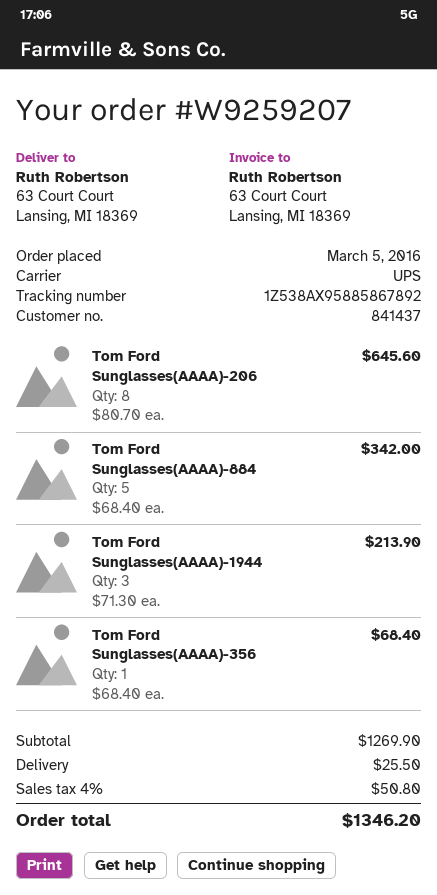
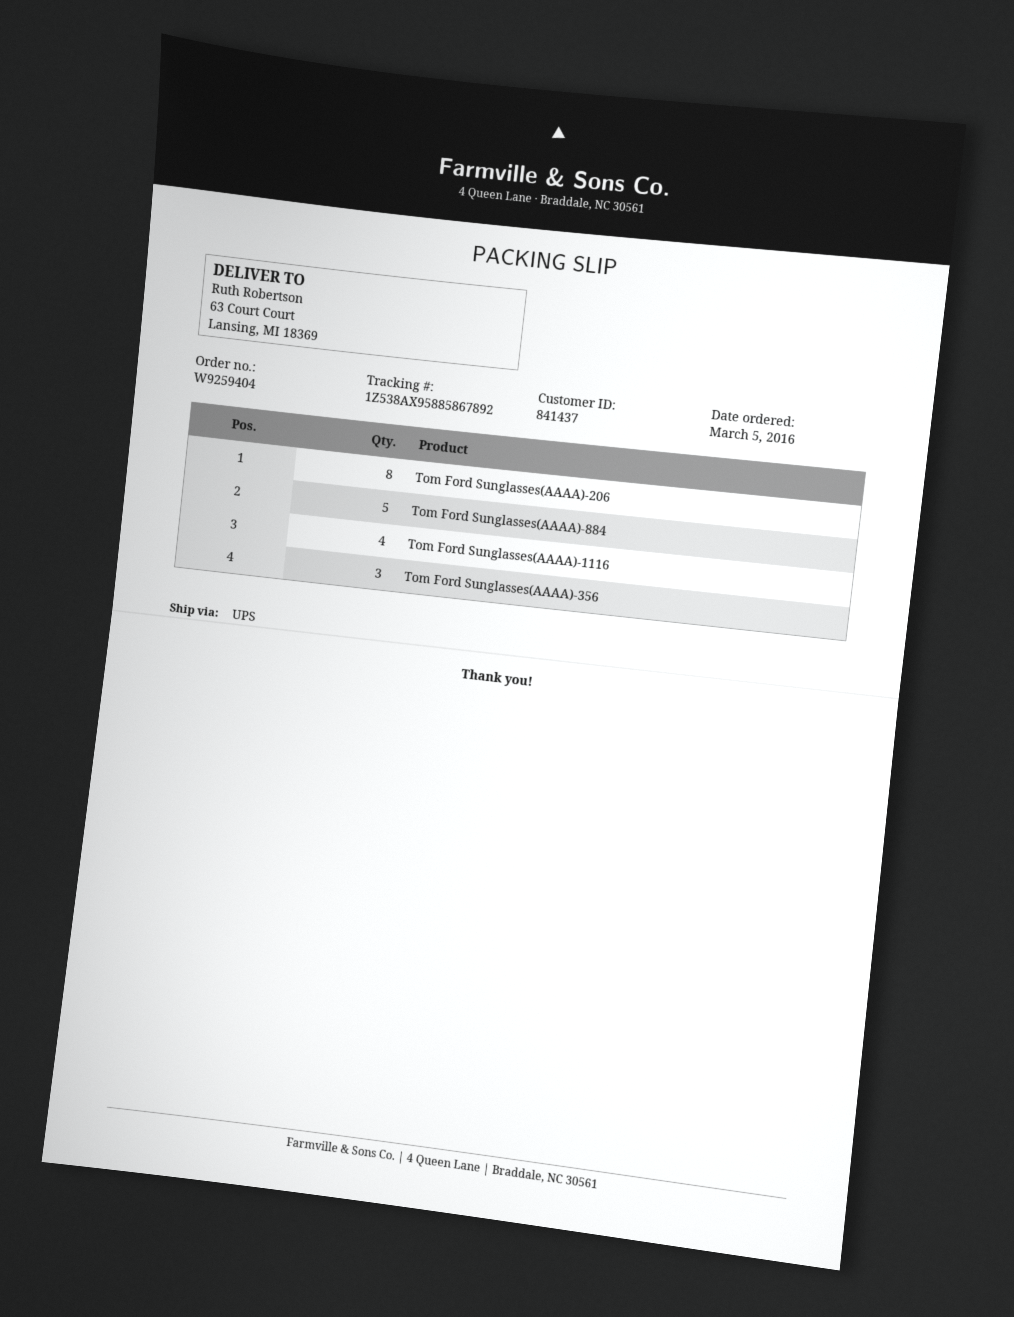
order number: W9259207 -> W9259404
Tom Ford Sunglasses(AAAA)-1944: 3 -> none
Tom Ford Sunglasses(AAAA)-356: 1 -> 3
Tom Ford Sunglasses(AAAA)-1116: none -> 4

